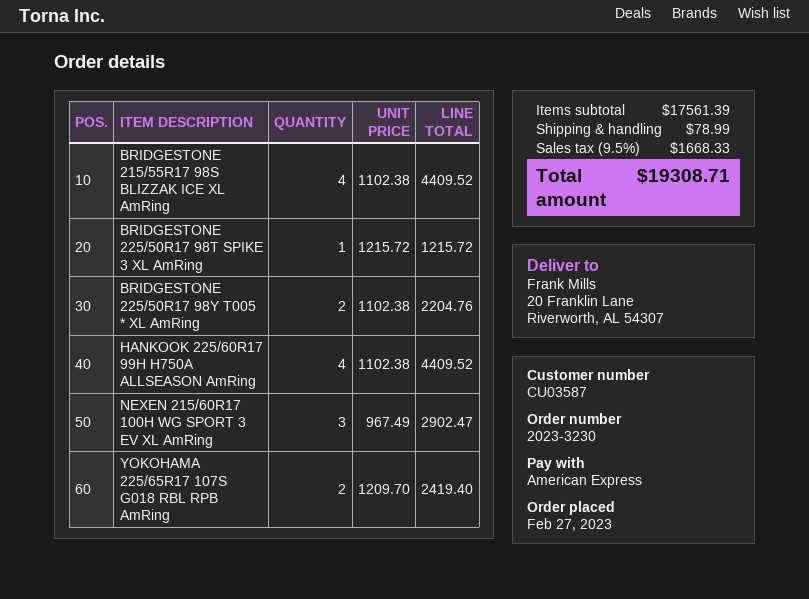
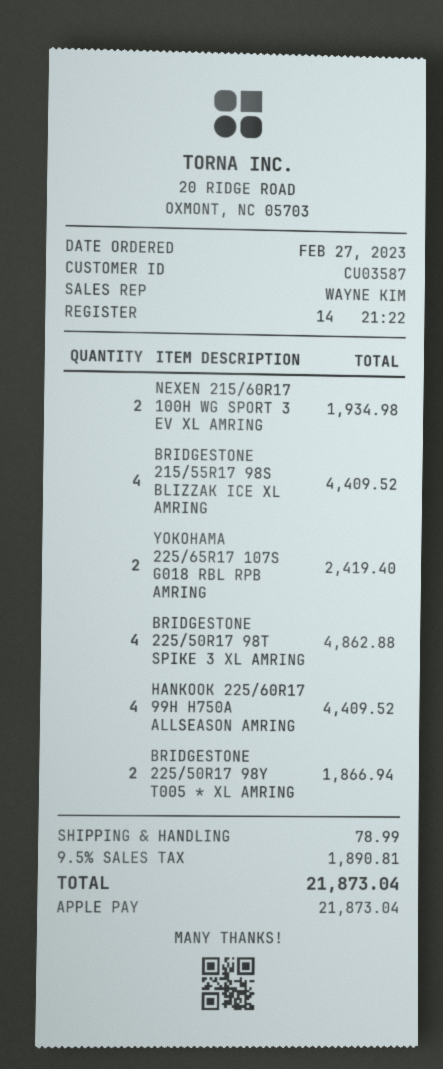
payment method: American Express -> Apple Pay
BRIDGESTONE 225/50R17 98T SPIKE 3 XL AmRing: 1 for 1215.72 -> 4 for 4862.88
BRIDGESTONE 225/50R17 98Y T005 * XL AmRing: 2 for 2204.76 -> 2 for 1866.94
NEXEN 215/60R17 100H WG SPORT 3 EV XL AmRing: 3 for 2902.47 -> 2 for 1934.98
tax: 9.5% = 1668.33 -> 9.5% = 1890.81
total: 19308.71 -> 21873.04

